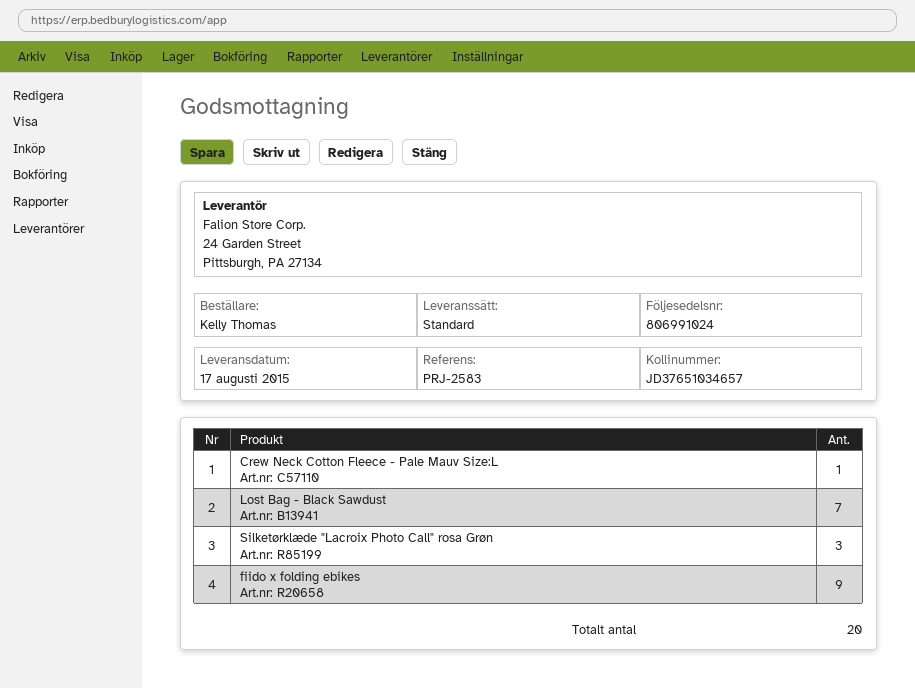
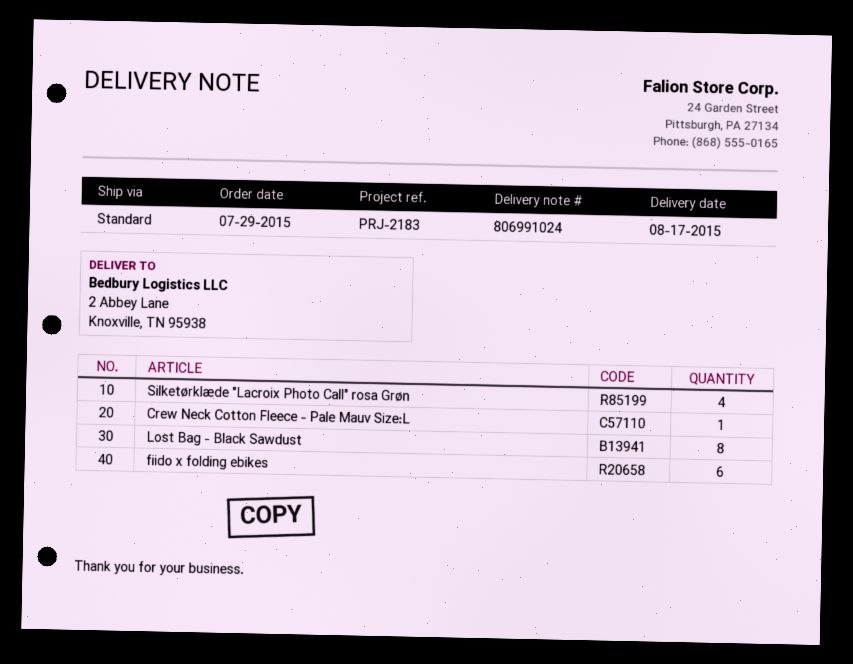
reference: PRJ-2583 -> PRJ-2183
Lost Bag - Black Sawdust: 7 -> 8
Silketørklæde "Lacroix Photo Call" rosa Grøn: 3 -> 4
fiido x folding ebikes: 9 -> 6

